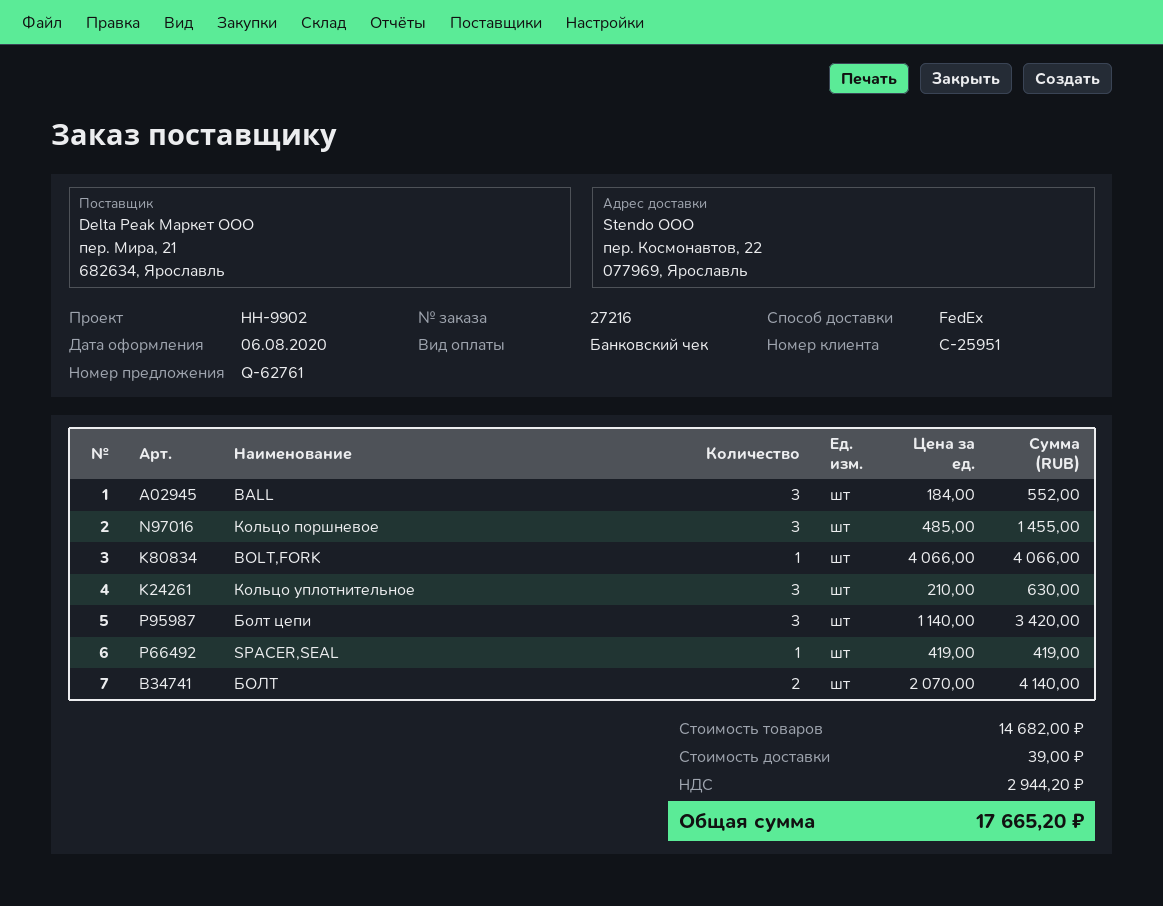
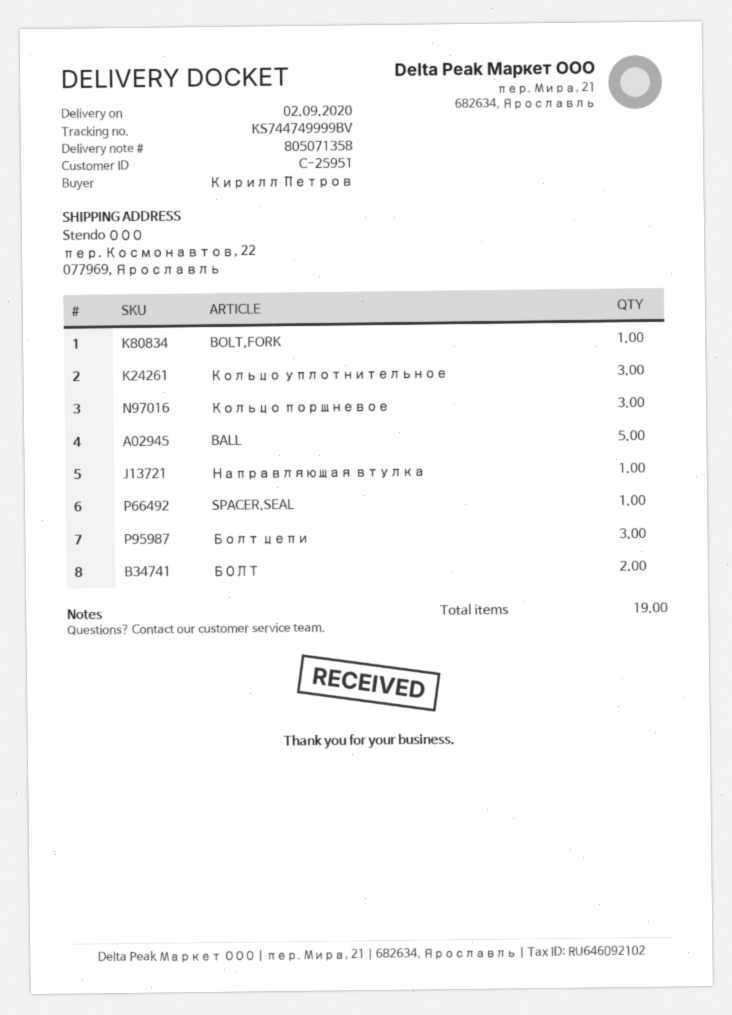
BALL: 3 -> 5
Направляющая втулка: none -> 1

